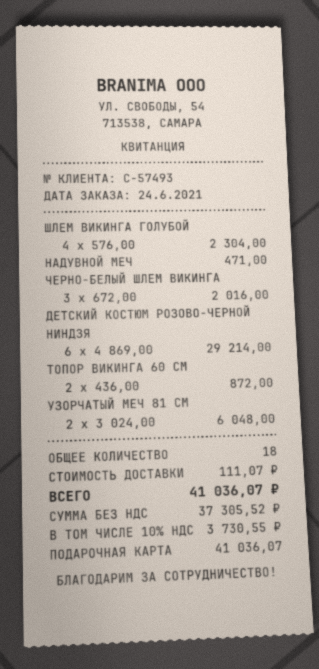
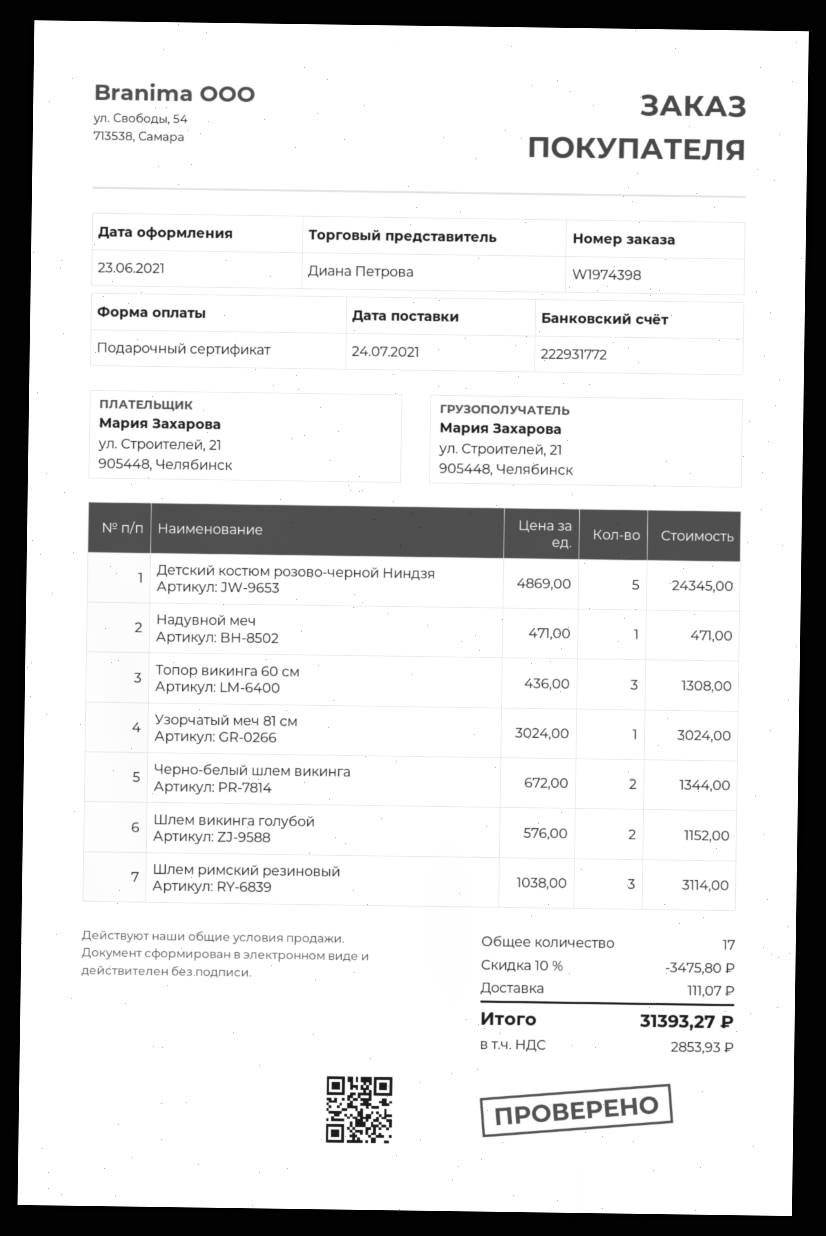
order date: 2021-06-24 -> 2021-06-23
ШЛЕМ ВИКИНГА ГОЛУБОЙ: 4 x 576.00 = 2304.00 -> 2 x 576.00 = 1152.00
ЧЕРНО-БЕЛЫЙ ШЛЕМ ВИКИНГА: 3 x 672.00 = 2016.00 -> 2 x 672.00 = 1344.00
ДЕТСКИЙ КОСТЮМ РОЗОВО-ЧЕРНОЙ НИНДЗЯ: 6 x 4869.00 = 29214.00 -> 5 x 4869.00 = 24345.00
ТОПОР ВИКИНГА 60 СМ: 2 x 436.00 = 872.00 -> 3 x 436.00 = 1308.00
УЗОРЧАТЫЙ МЕЧ 81 СМ: 2 x 3024.00 = 6048.00 -> 1 x 3024.00 = 3024.00
Шлем римский резиновый: none -> 3 x 1038.00 = 3114.00
total quantity: 18 -> 17
discount: none -> 10% = 3475.80
tax: 3730.55 -> 2853.93
total: 41036.07 -> 31393.27

